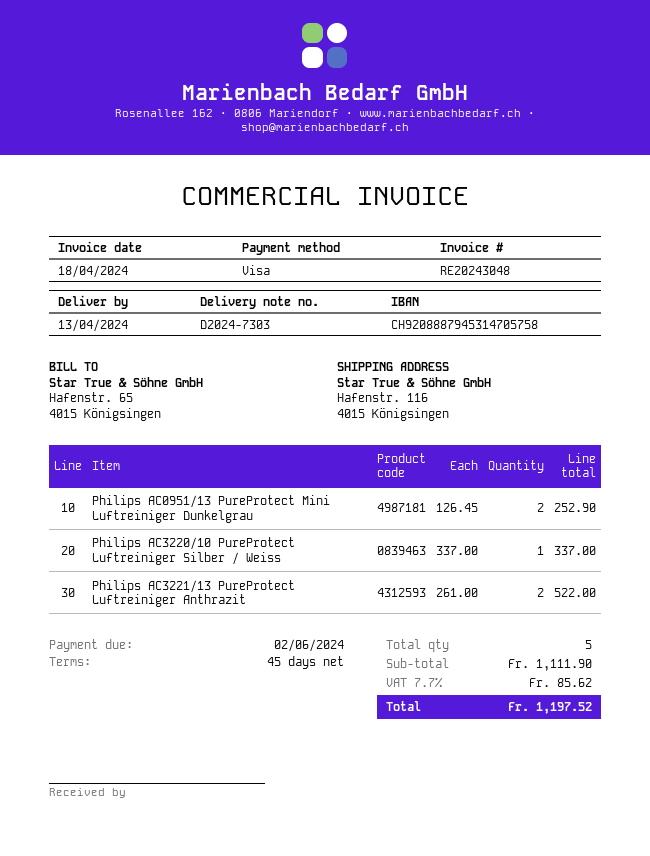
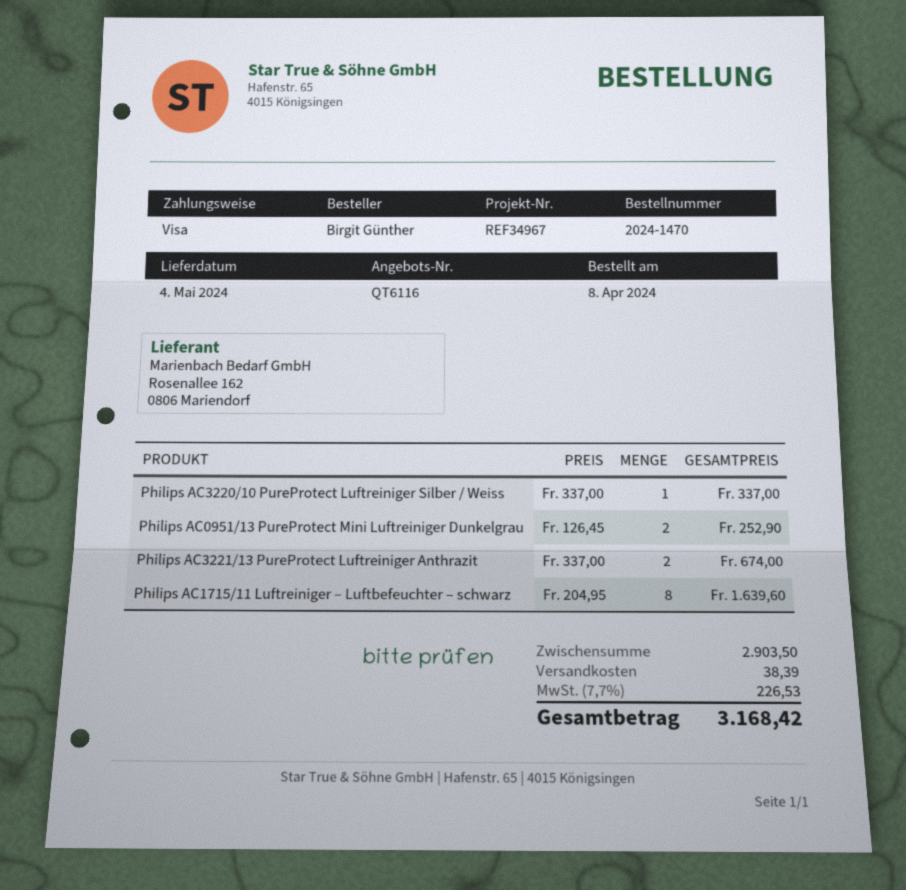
delivery date: 2024-04-13 -> 2024-05-04
Philips AC3221/13 PureProtect Luftreiniger Anthrazit: 2 x 261.00 = 522.00 -> 2 x 337.00 = 674.00
Philips AC1715/11 Luftreiniger – Luftbefeuchter – schwarz: none -> 8 x 204.95 = 1639.60
subtotal: 1111.90 -> 2903.50
shipping: none -> 38.39
tax: 7.7% = 85.62 -> 7.7% = 226.53
total: 1197.52 -> 3168.42

